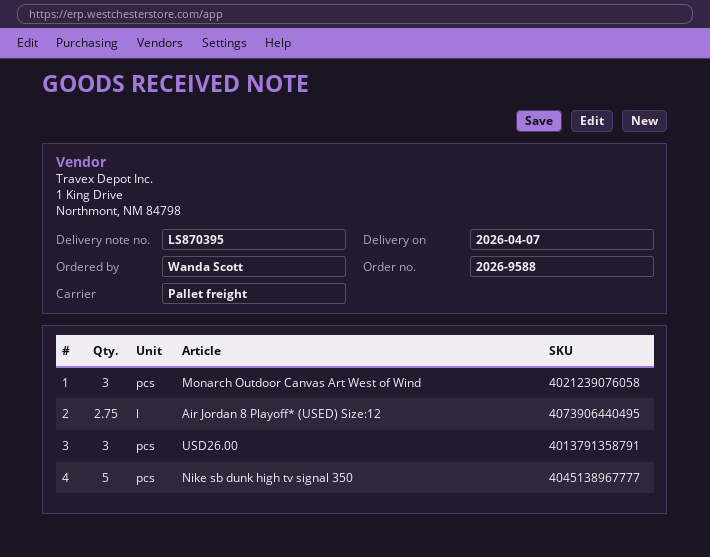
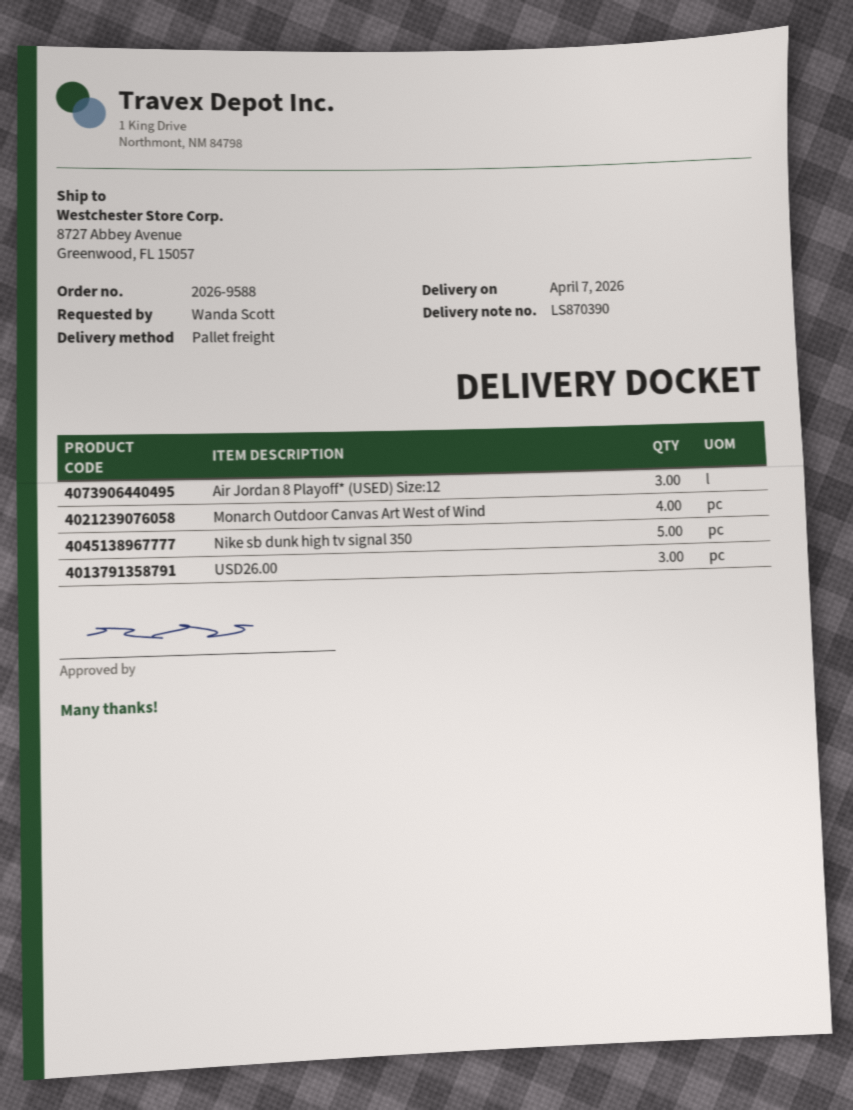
delivery note number: LS870395 -> LS870390
Monarch Outdoor Canvas Art West of Wind: 3 -> 4
Air Jordan 8 Playoff* (USED) Size:12: 2.75 -> 3

